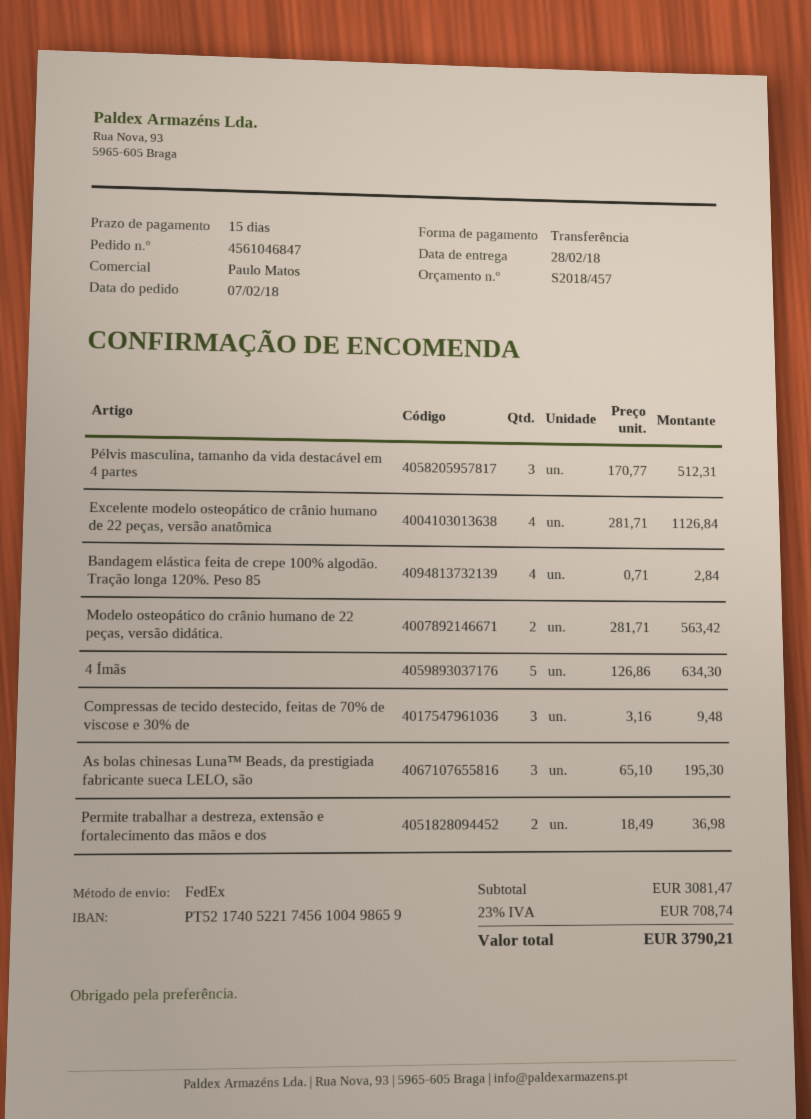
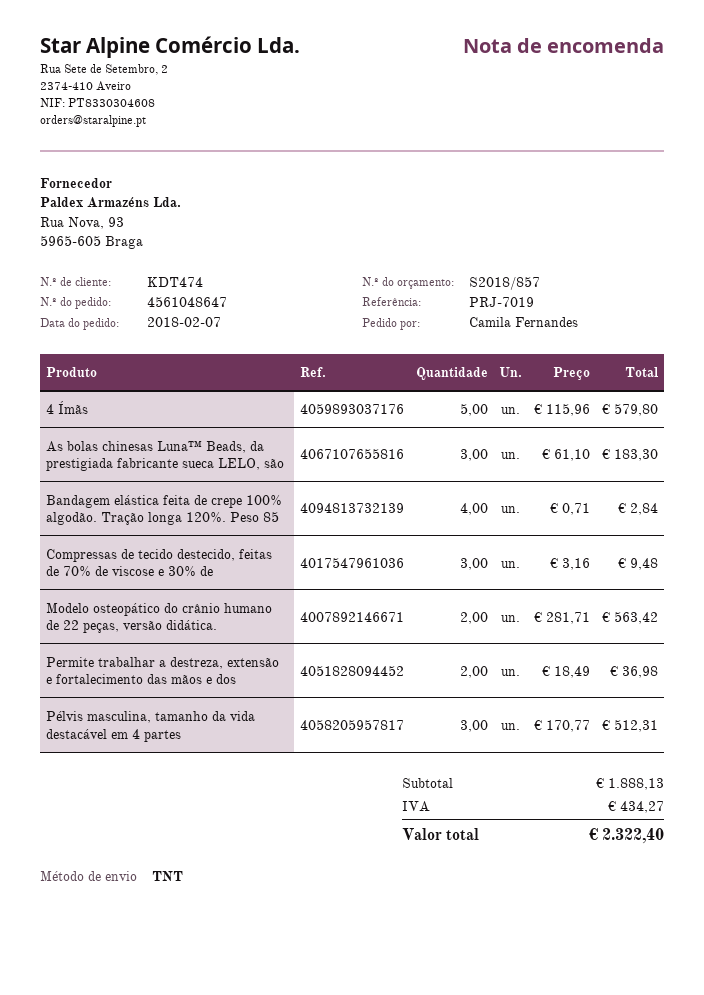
quote number: S2018/457 -> S2018/857
order number: 4561046847 -> 4561048647
shipping method: FedEx -> TNT
Excelente modelo osteopático de crânio humano de 22 peças, versão anatômica: 4 x 281.71 = 1126.84 -> none
4 Ímãs: 5 x 126.86 = 634.30 -> 5 x 115.96 = 579.80
As bolas chinesas Luna™ Beads, da prestigiada fabricante sueca LELO, são: 3 x 65.10 = 195.30 -> 3 x 61.10 = 183.30
subtotal: 3081.47 -> 1888.13
tax: 708.74 -> 434.27
total: 3790.21 -> 2322.40

